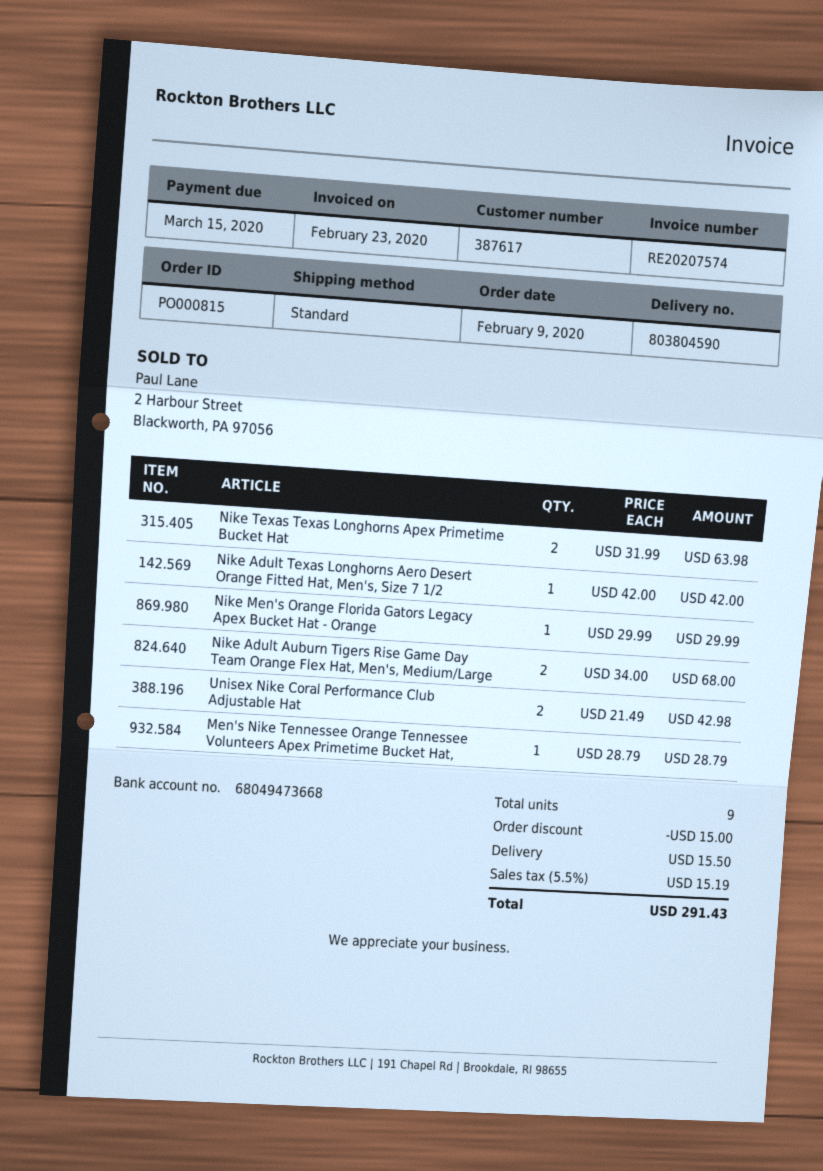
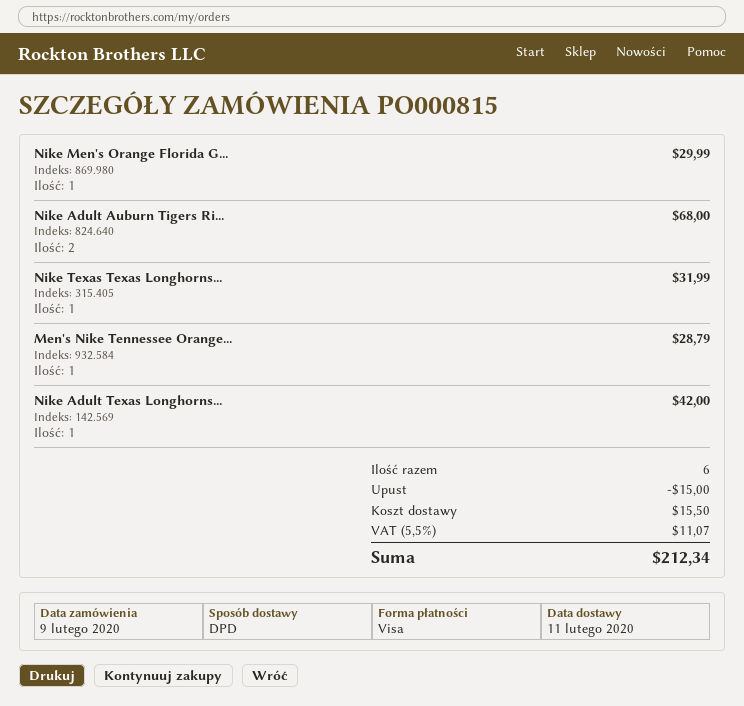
shipping method: standard -> DPD
Nike Texas Texas Longhorns Apex Primetime Bucket Hat: 2 for 63.98 -> 1 for 31.99
Unisex Nike Coral Performance Club Adjustable Hat: 2 for 42.98 -> none
total quantity: 9 -> 6
tax: 5.5% = 15.19 -> 5.5% = 11.07
total: 291.43 -> 212.34

